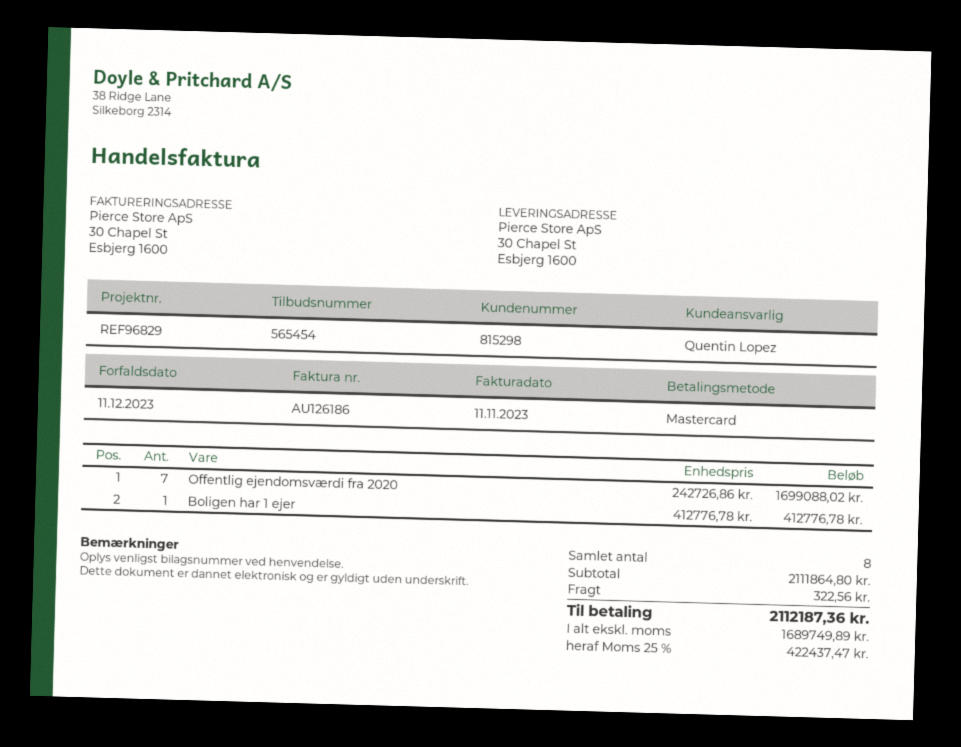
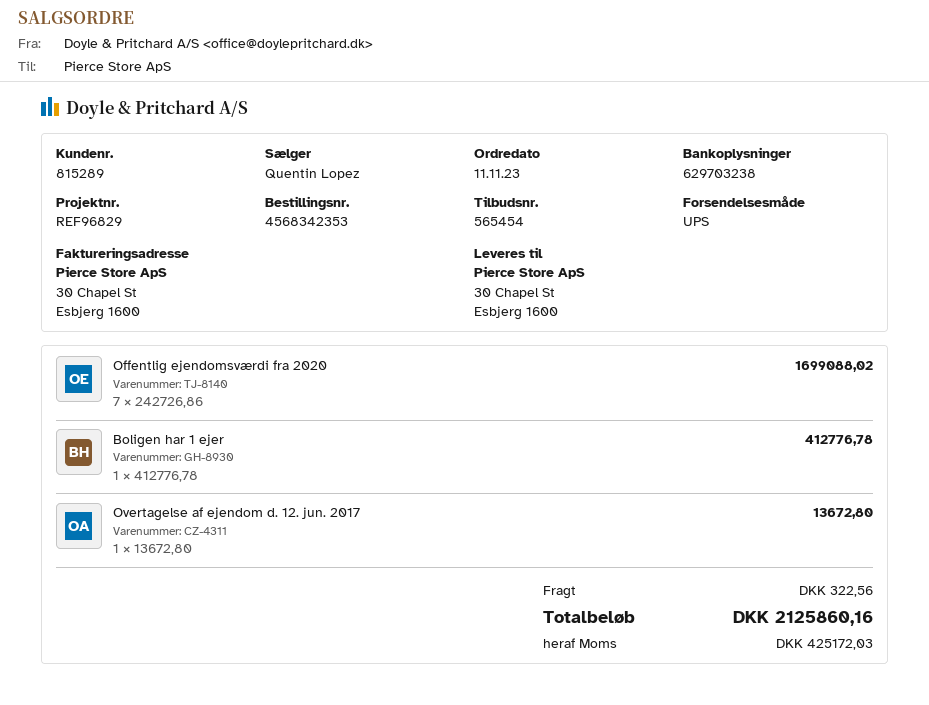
customer number: 815298 -> 815289
Overtagelse af ejendom d. 12. jun. 2017: none -> 1 x 13672.80 = 13672.80
tax: 422437.47 -> 425172.03
total: 2112187.36 -> 2125860.16

